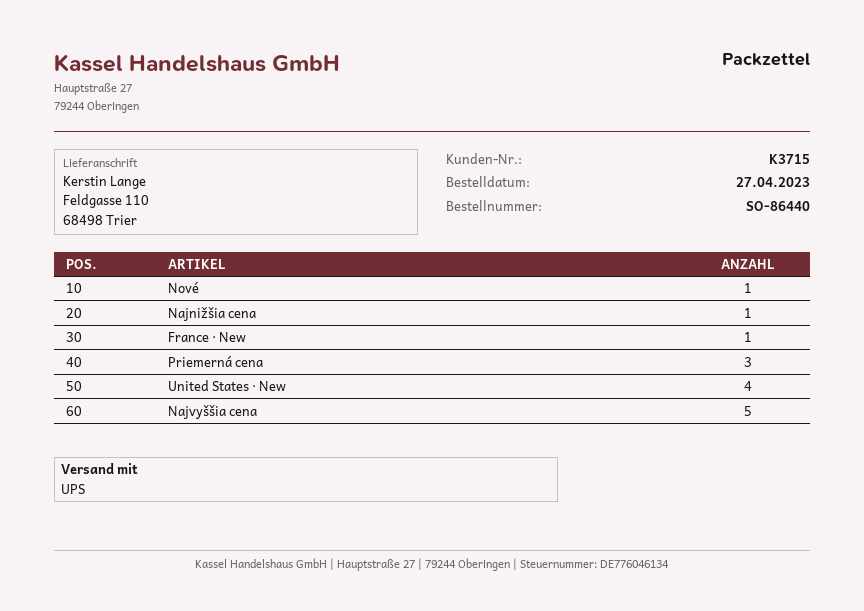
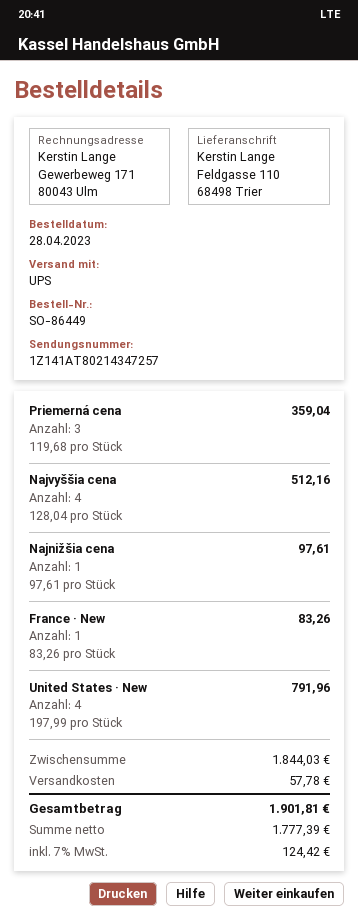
order number: SO-86440 -> SO-86449
order date: 2023-04-27 -> 2023-04-28
Nové: 1 -> none
Najvyššia cena: 5 -> 4

